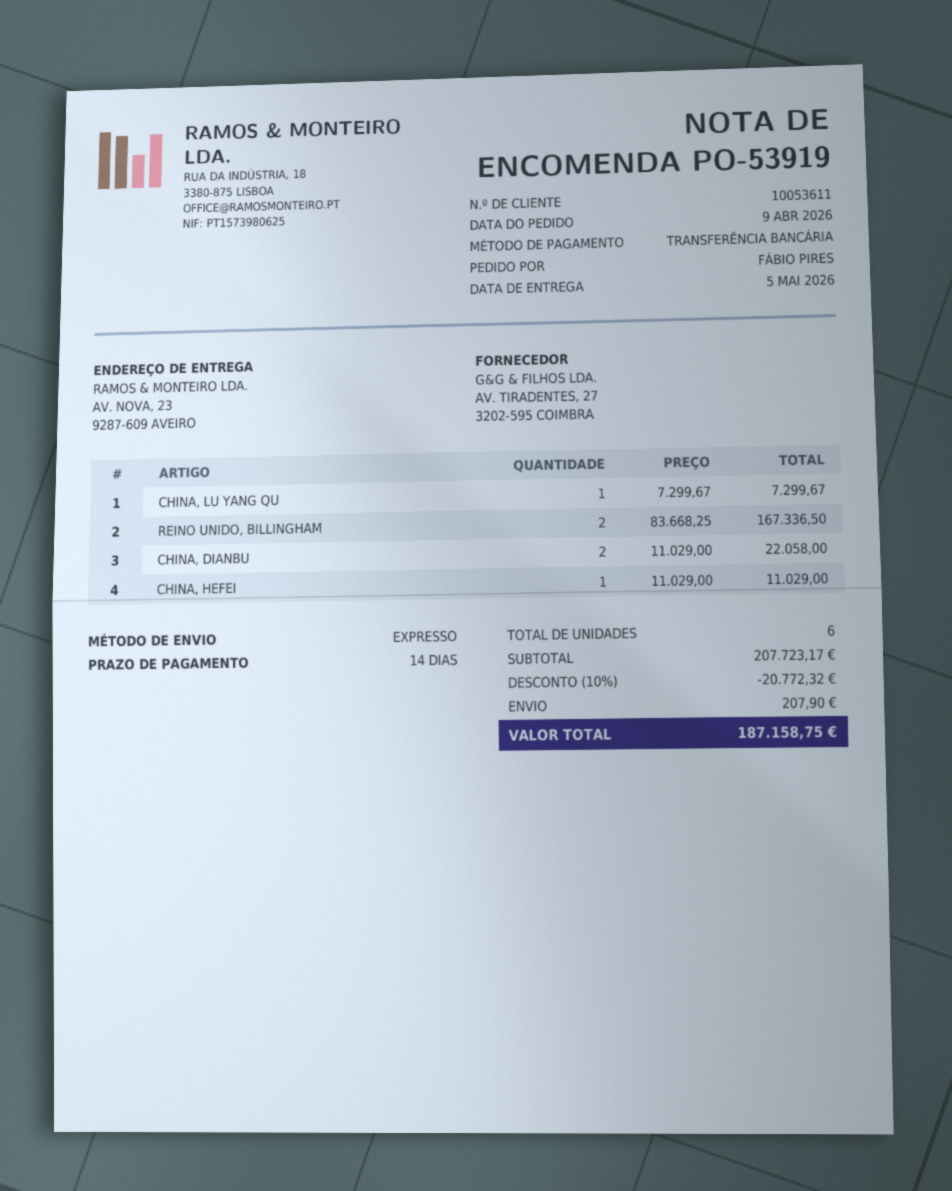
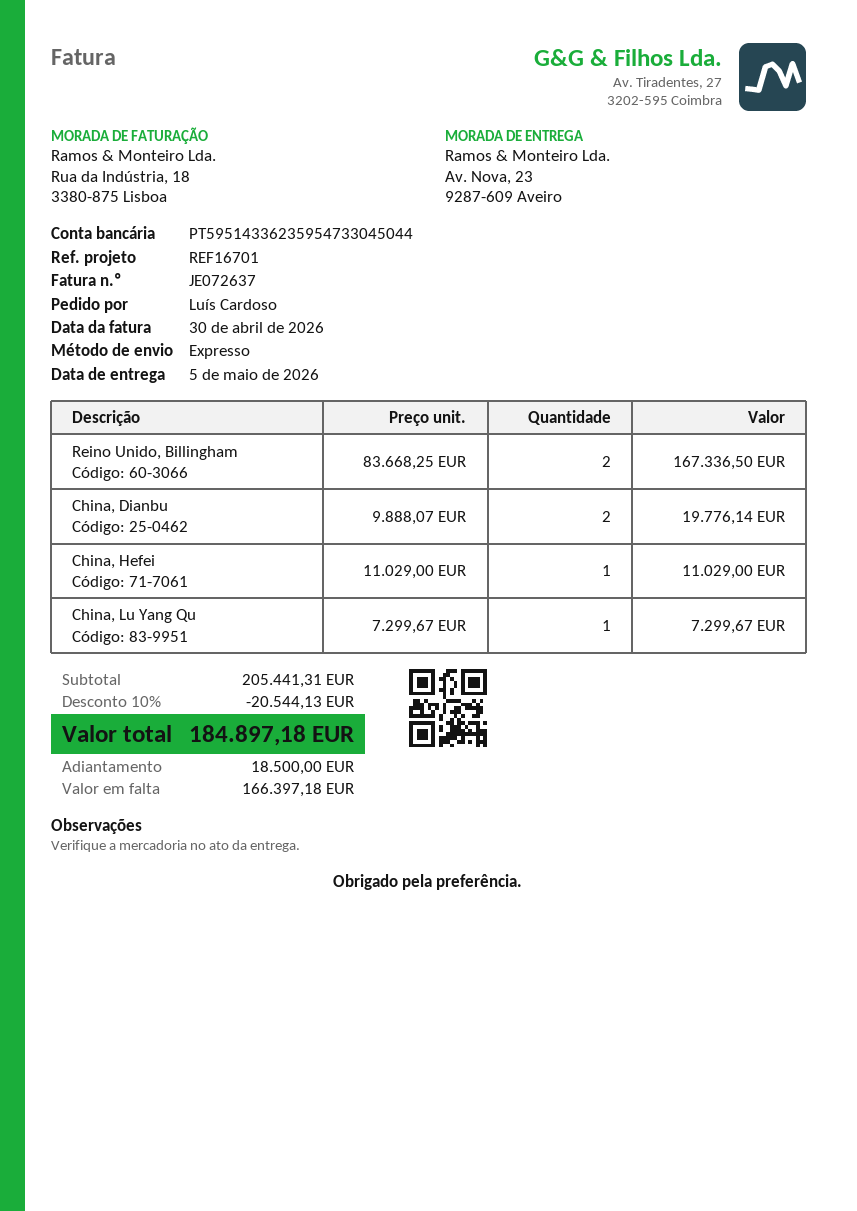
ordered by: FÁBIO PIRES -> Luís Cardoso
CHINA, DIANBU: 2 x 11029.00 = 22058.00 -> 2 x 9888.07 = 19776.14
subtotal: 207723.17 -> 205441.31
discount: 10% = 20772.32 -> 10% = 20544.13
shipping: 207.90 -> none
total: 187158.75 -> 184897.18

